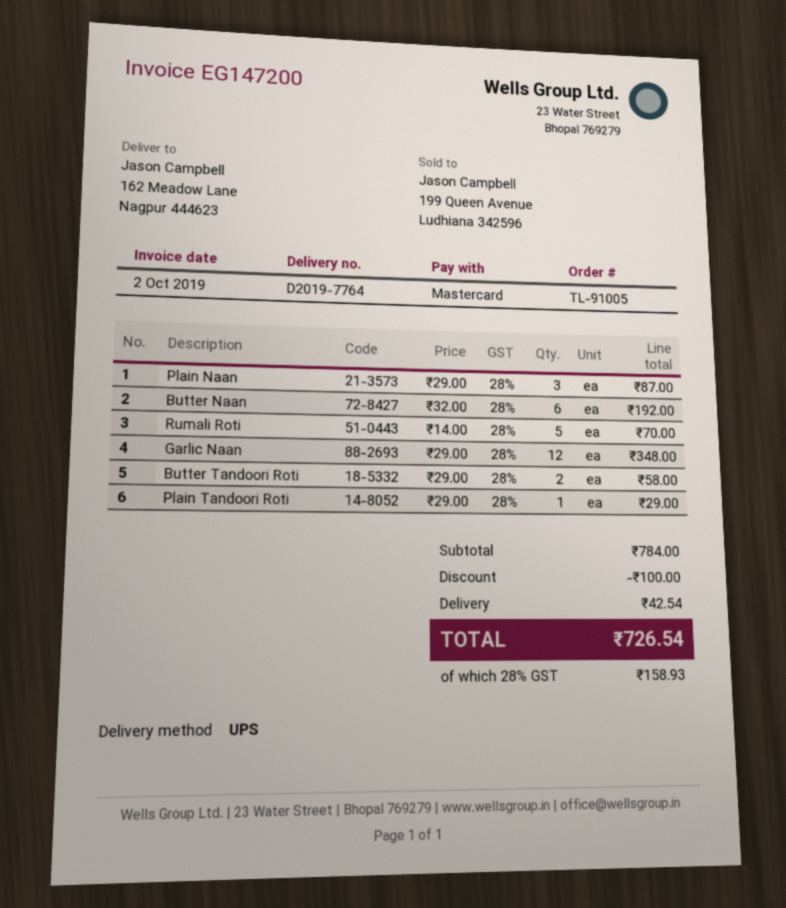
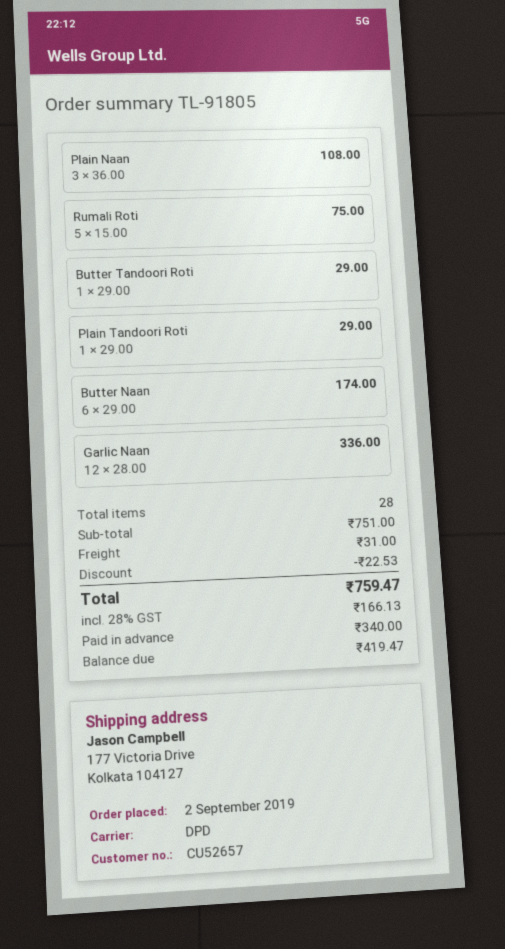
order number: TL-91005 -> TL-91805
shipping method: UPS -> DPD
ship to: 162 Meadow Lane, Nagpur 444623 -> 177 Victoria Drive, Kolkata 104127
Plain Naan: 3 x 29.00 = 87.00 -> 3 x 36.00 = 108.00
Butter Naan: 6 x 32.00 = 192.00 -> 6 x 29.00 = 174.00
Rumali Roti: 5 x 14.00 = 70.00 -> 5 x 15.00 = 75.00
Garlic Naan: 12 x 29.00 = 348.00 -> 12 x 28.00 = 336.00
Butter Tandoori Roti: 2 x 29.00 = 58.00 -> 1 x 29.00 = 29.00
subtotal: 784.00 -> 751.00
discount: 100.00 -> 22.53
shipping: 42.54 -> 31.00
tax: 28% = 158.93 -> 28% = 166.13
total: 726.54 -> 759.47

